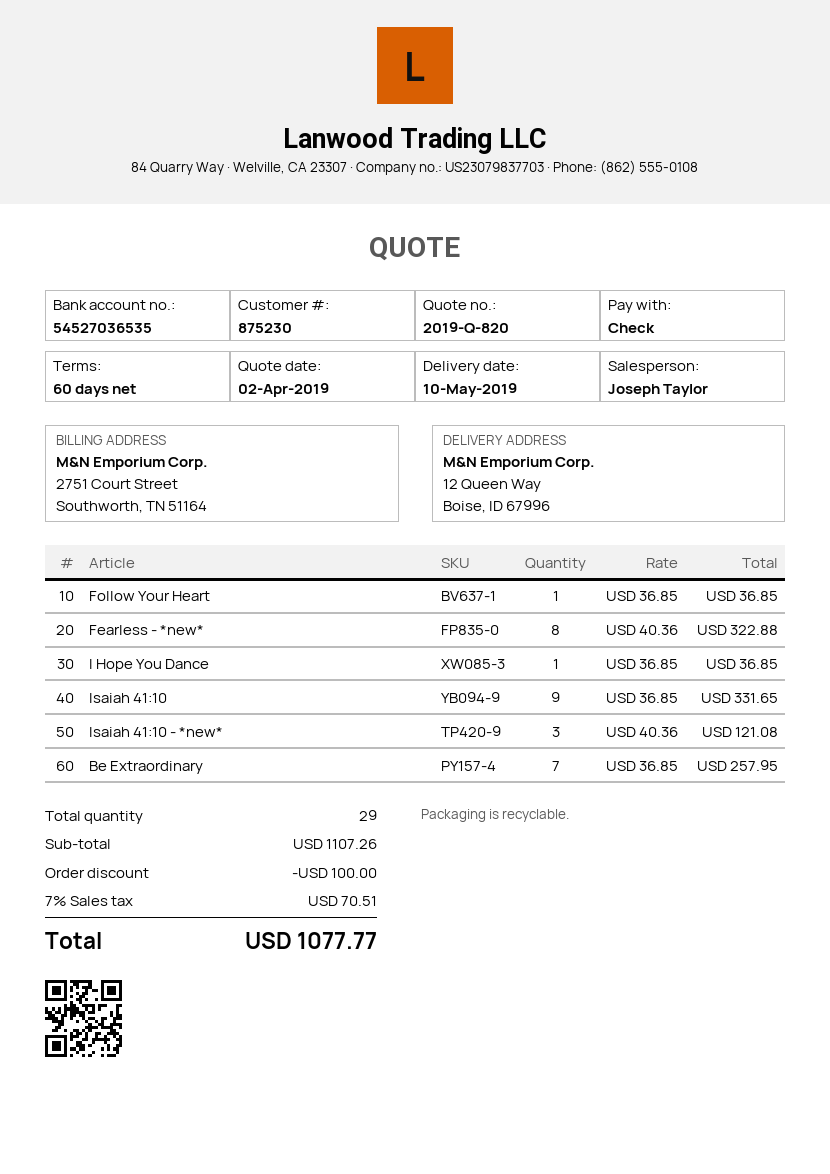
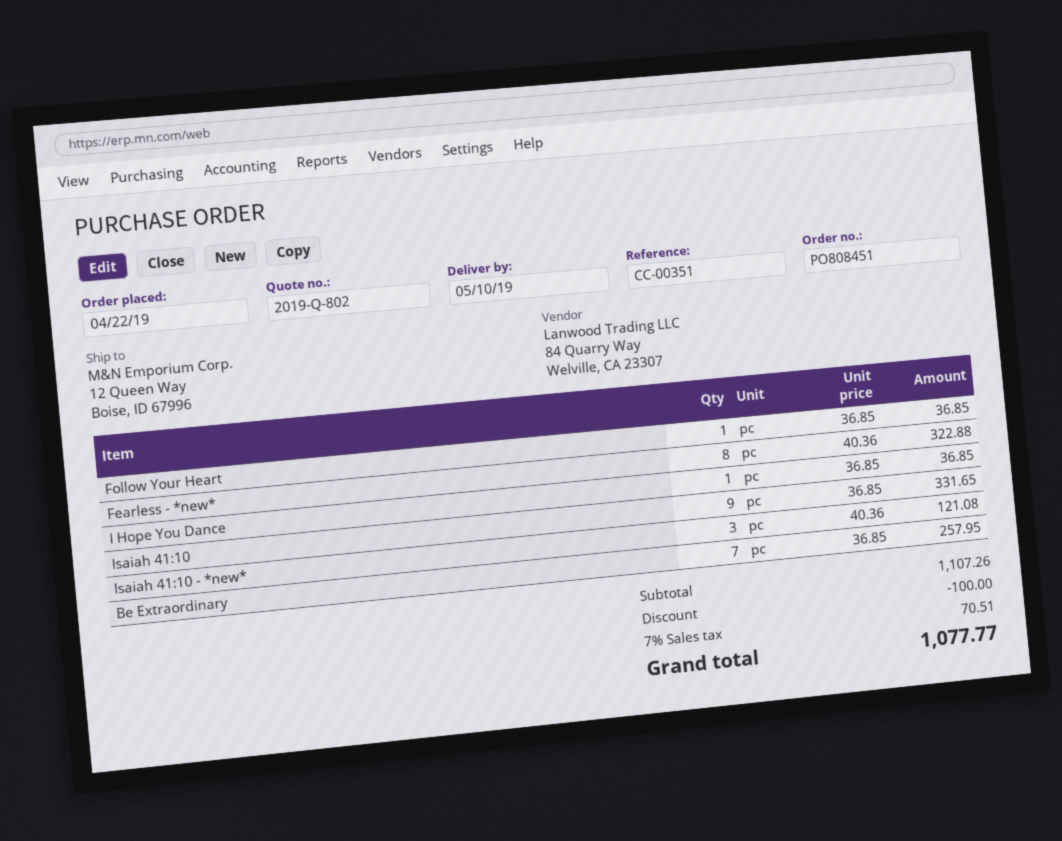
quote number: 2019-Q-820 -> 2019-Q-802

